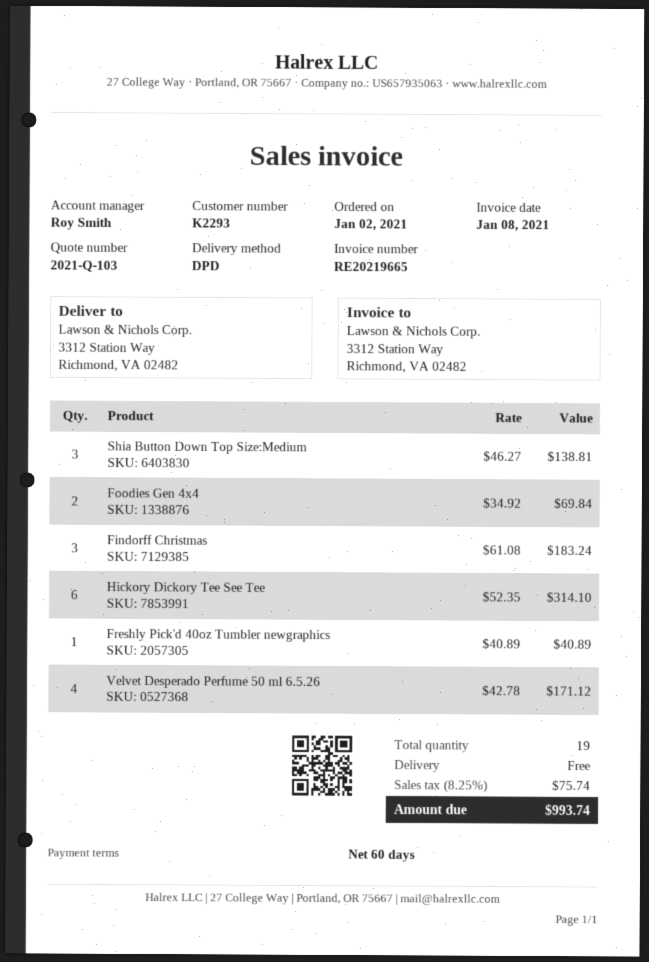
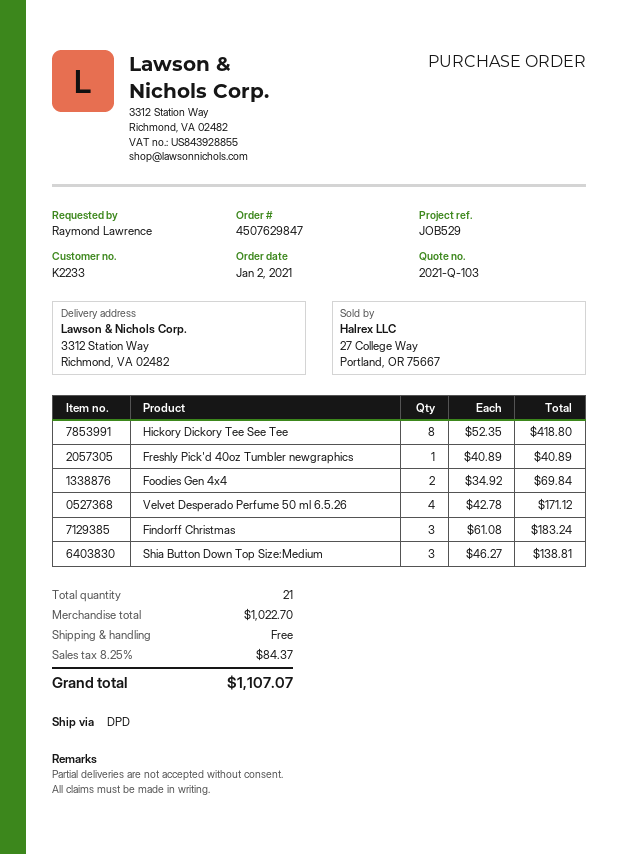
customer number: K2293 -> K2233
Hickory Dickory Tee See Tee: 6 x 52.35 = 314.10 -> 8 x 52.35 = 418.80
total quantity: 19 -> 21
tax: 8.25% = 75.74 -> 8.25% = 84.37
total: 993.74 -> 1107.07

